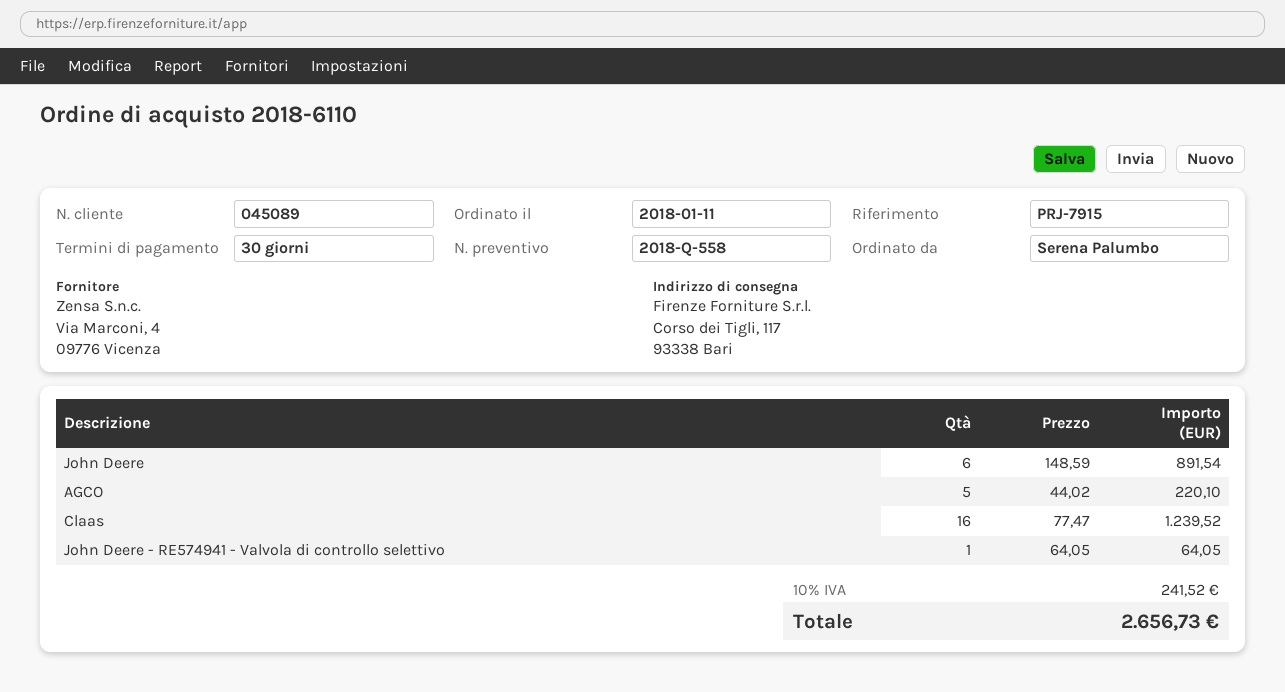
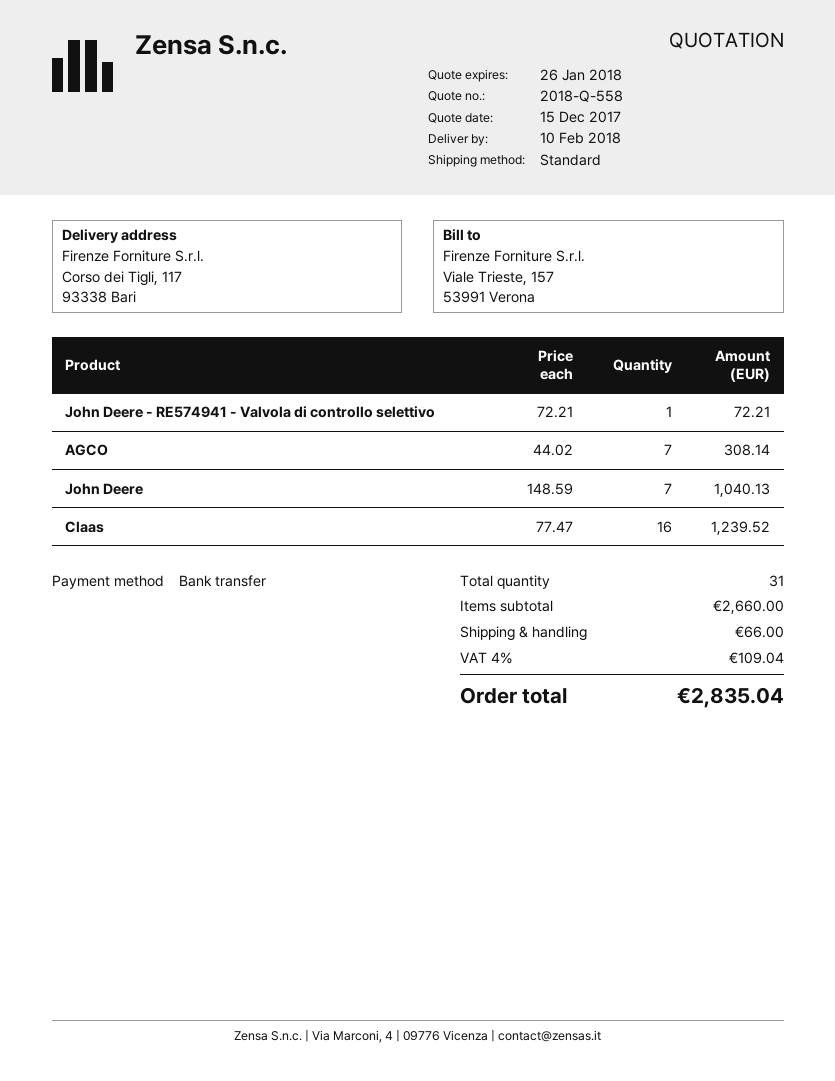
John Deere: 6 x 148.59 = 891.54 -> 7 x 148.59 = 1040.13
AGCO: 5 x 44.02 = 220.10 -> 7 x 44.02 = 308.14
John Deere - RE574941 - Valvola di controllo selettivo: 1 x 64.05 = 64.05 -> 1 x 72.21 = 72.21
shipping: none -> 66.00
tax: 10% = 241.52 -> 4% = 109.04
total: 2656.73 -> 2835.04

